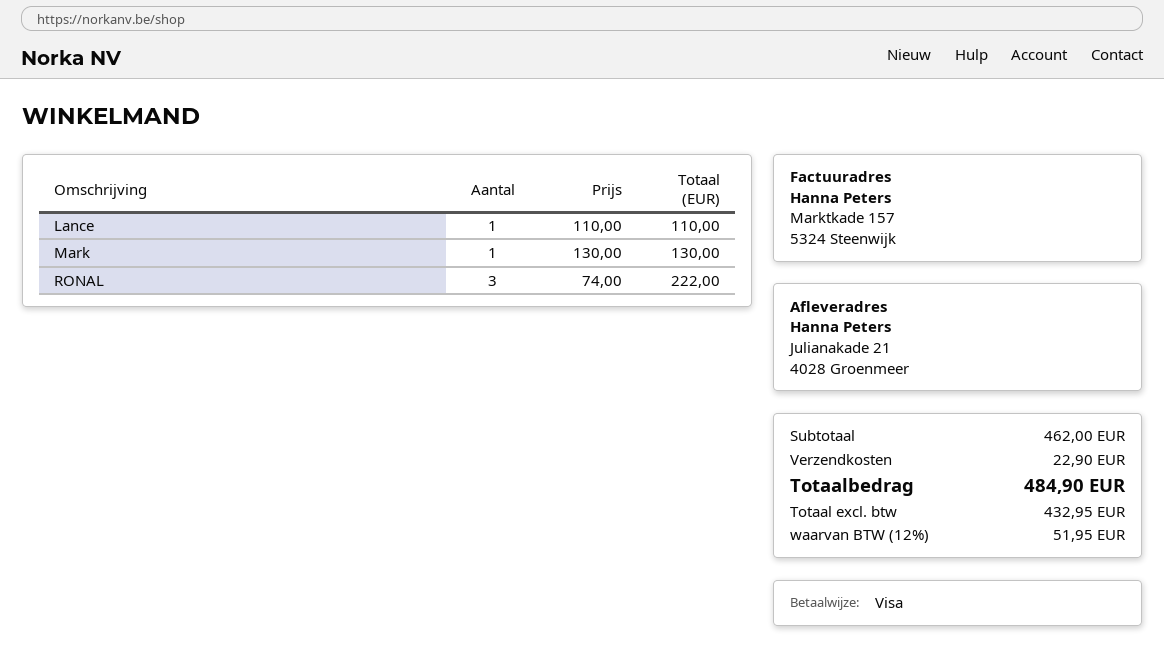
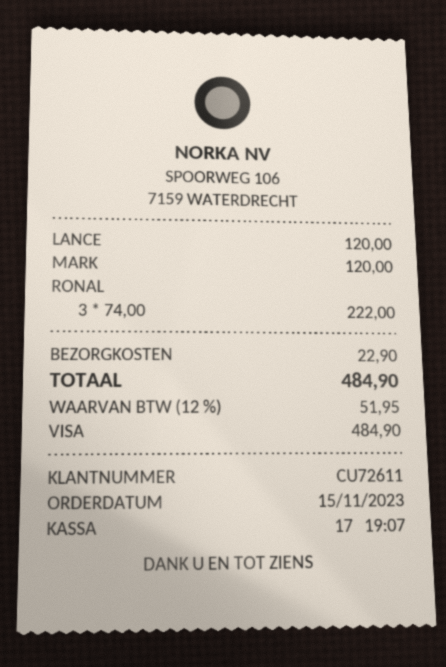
Lance: 1 x 110.00 = 110.00 -> 1 x 120.00 = 120.00
Mark: 1 x 130.00 = 130.00 -> 1 x 120.00 = 120.00

